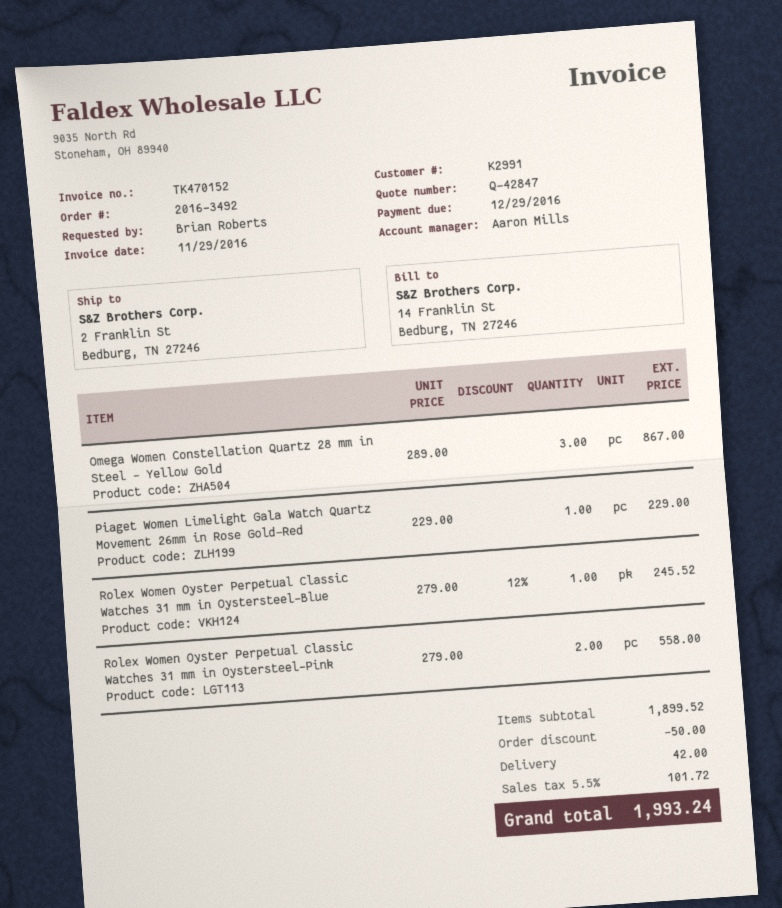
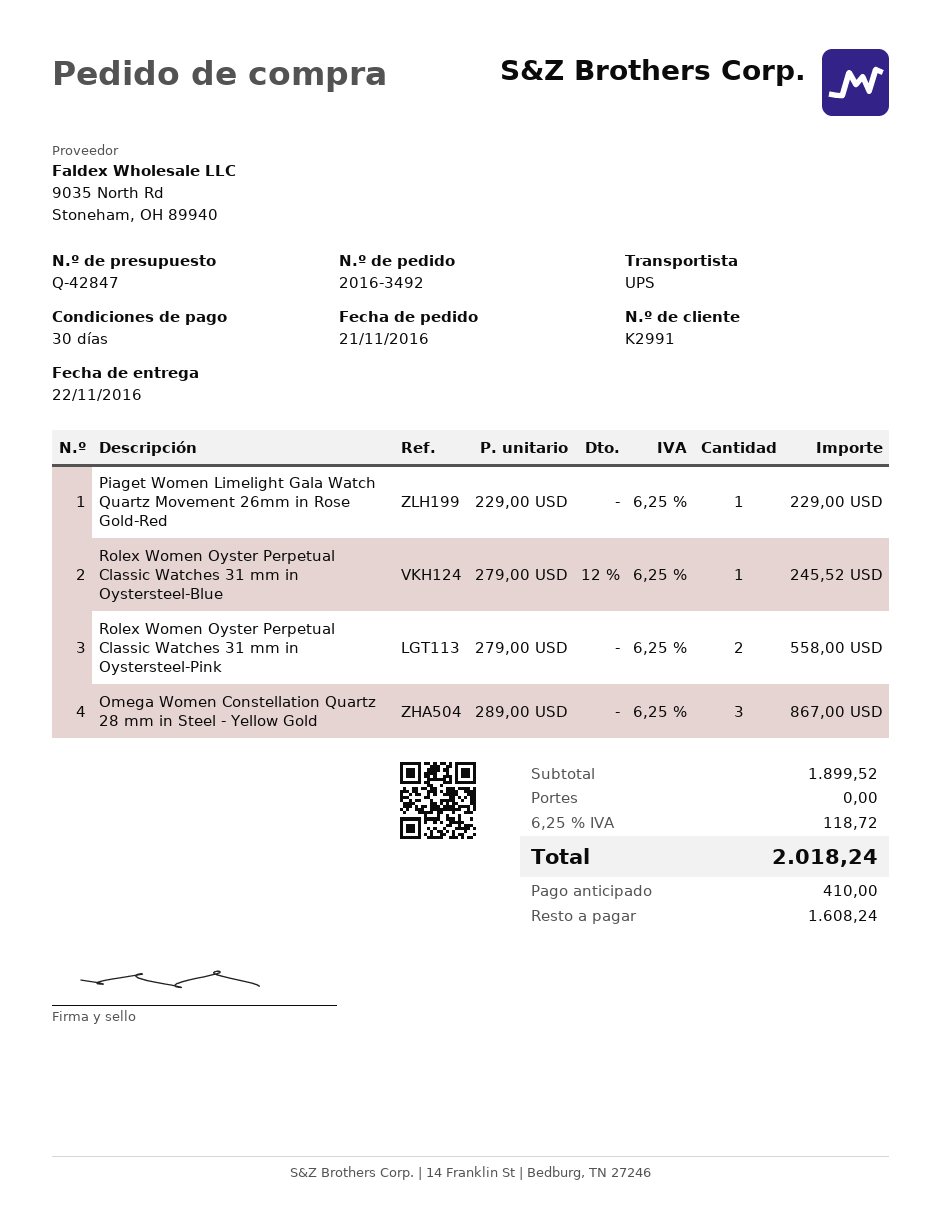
discount: 50.00 -> none
shipping: 42.00 -> 0.00
tax: 5.5% = 101.72 -> 6.25% = 118.72
total: 1993.24 -> 2018.24

